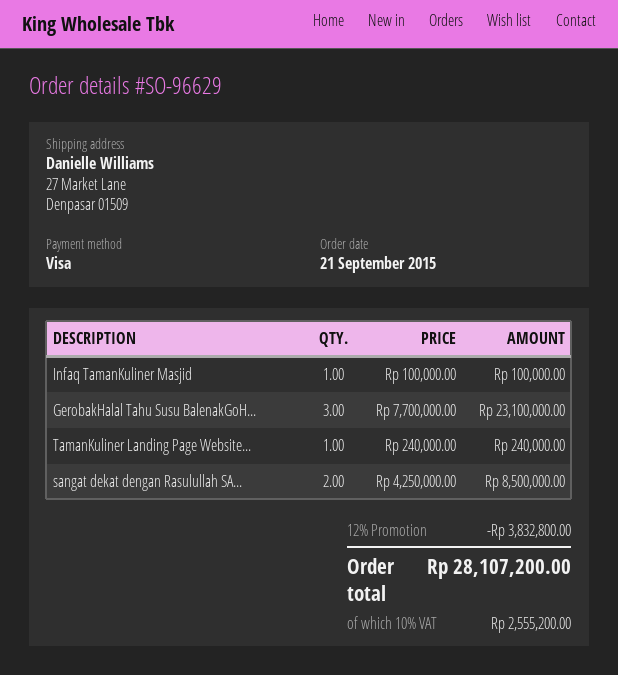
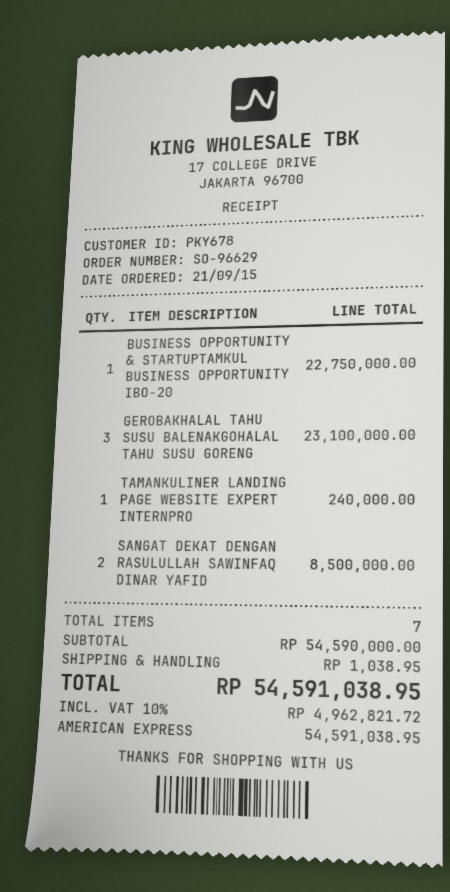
payment method: Visa -> American Express
Infaq TamanKuliner Masjid: 1 for 100000.00 -> none
BUSINESS OPPORTUNITY & STARTUPTAMKUL BUSINESS OPPORTUNITY IBO-20: none -> 1 for 22750000.00
discount: 12% = 3832800.00 -> none
shipping: none -> 1038.95
tax: 10% = 2555200.00 -> 10% = 4962821.72
total: 28107200.00 -> 54591038.95

